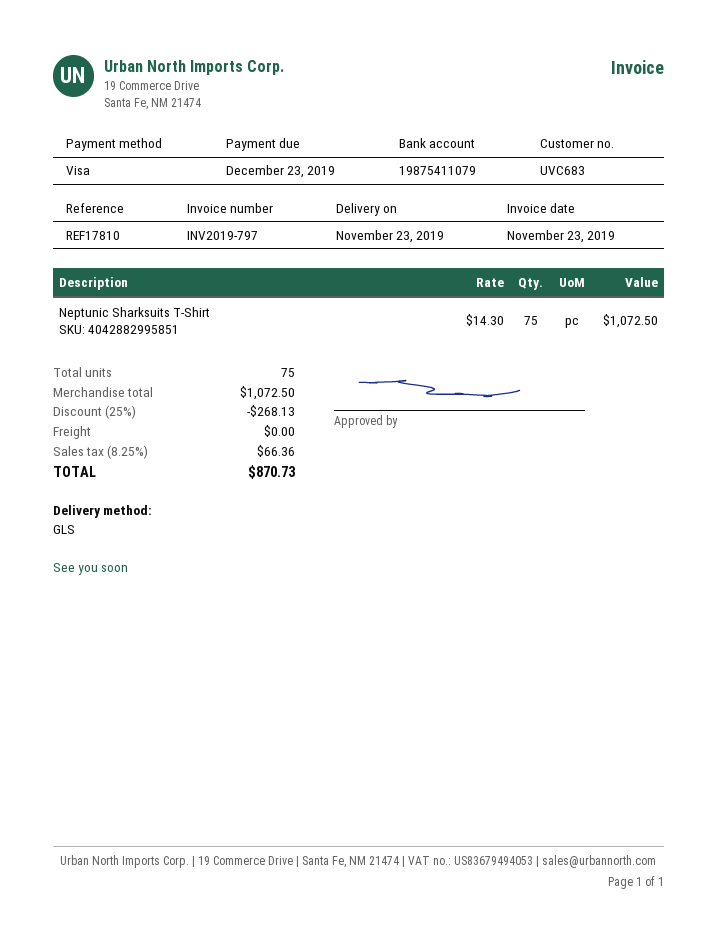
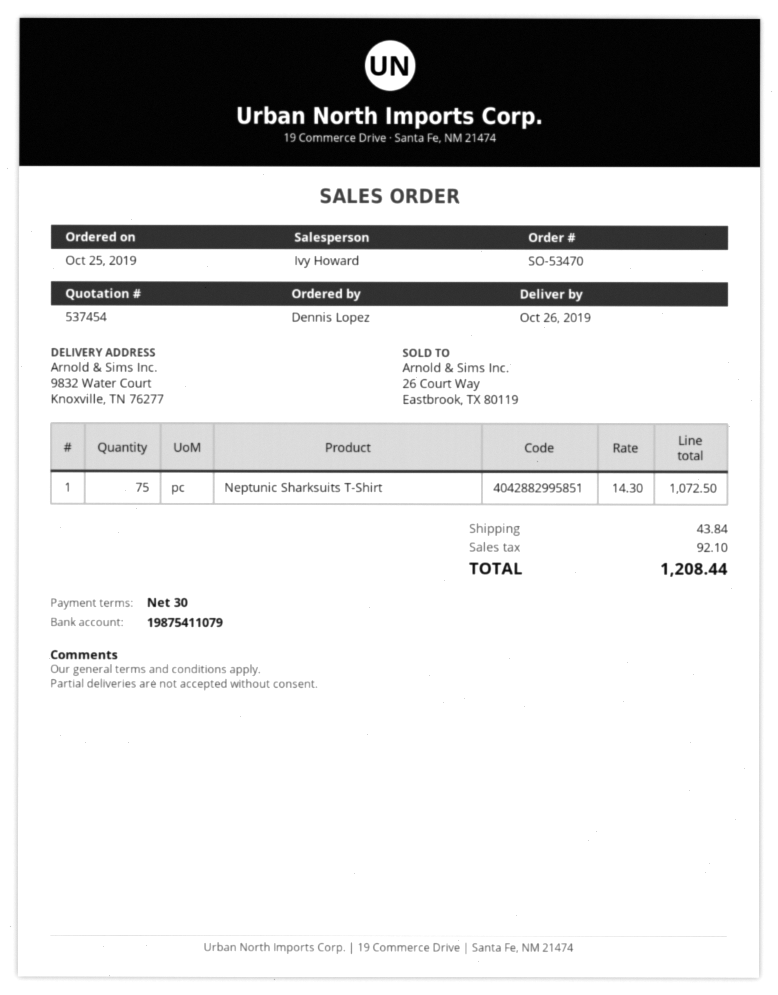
delivery date: 2019-11-23 -> 2019-10-26
discount: 25% = 268.13 -> none
shipping: 0.00 -> 43.84
tax: 66.36 -> 92.10
total: 870.73 -> 1208.44

